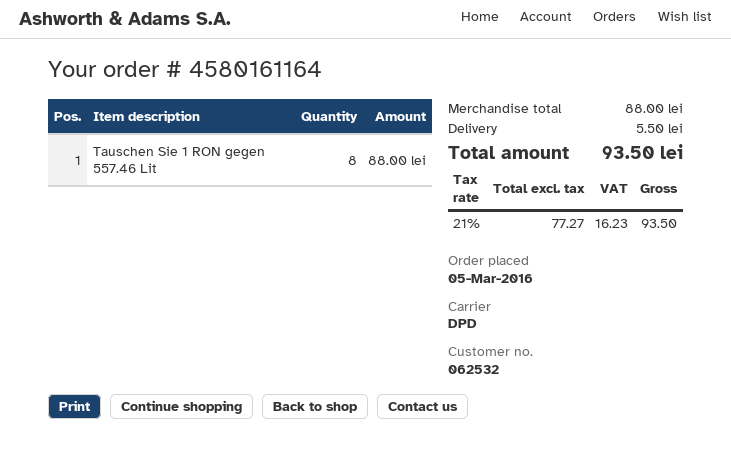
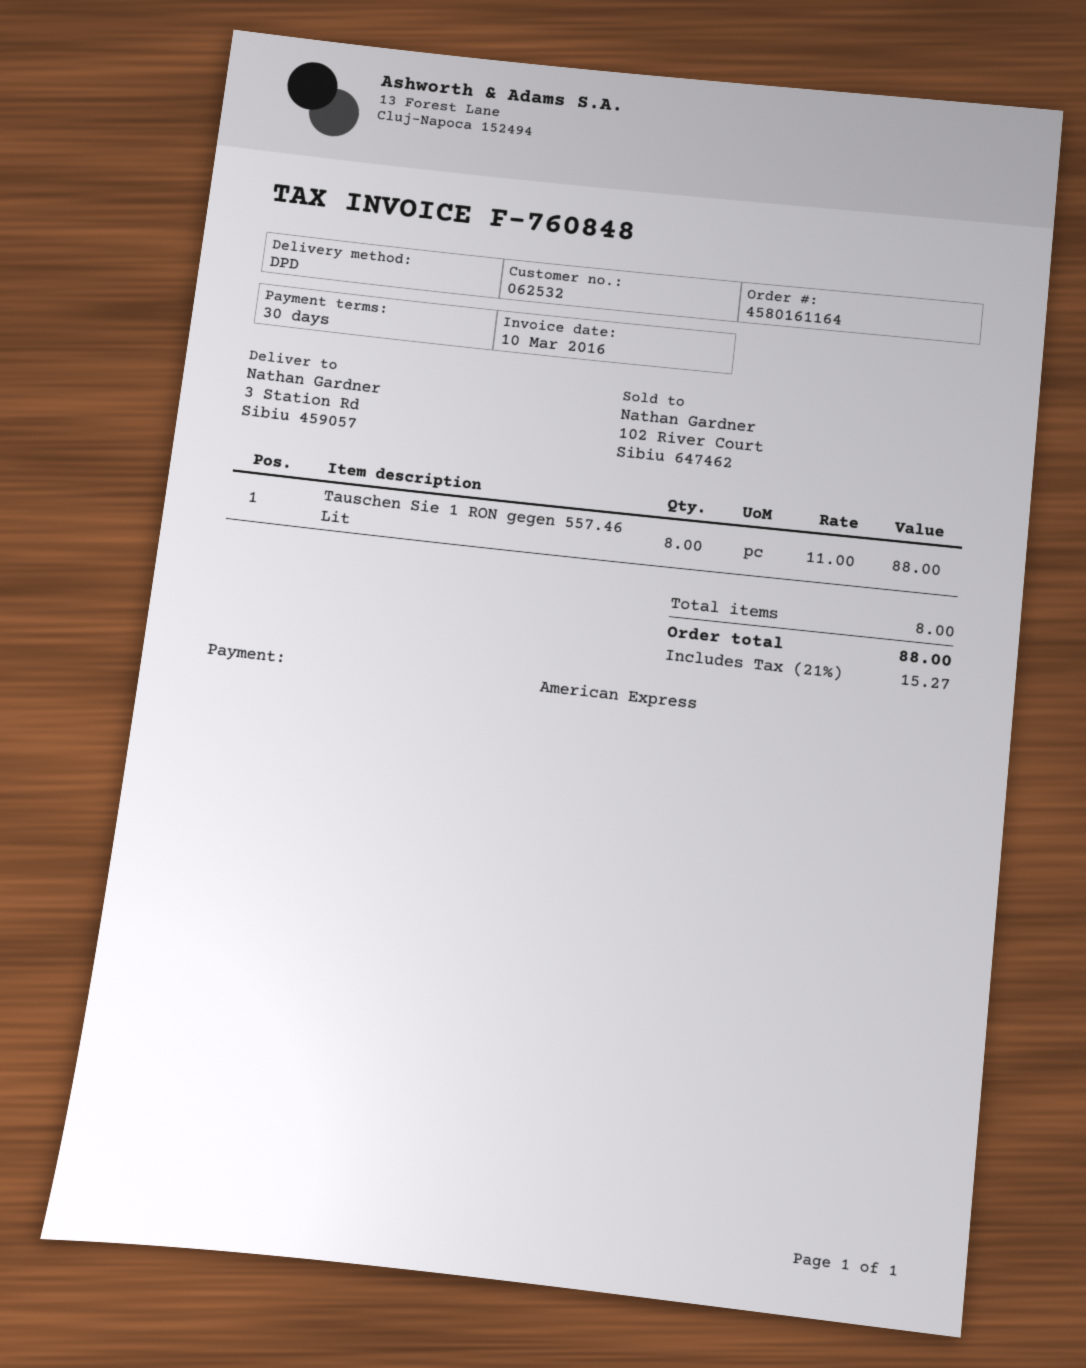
shipping: 5.50 -> none
tax: 21% = 16.23 -> 21% = 15.27
total: 93.50 -> 88.00

